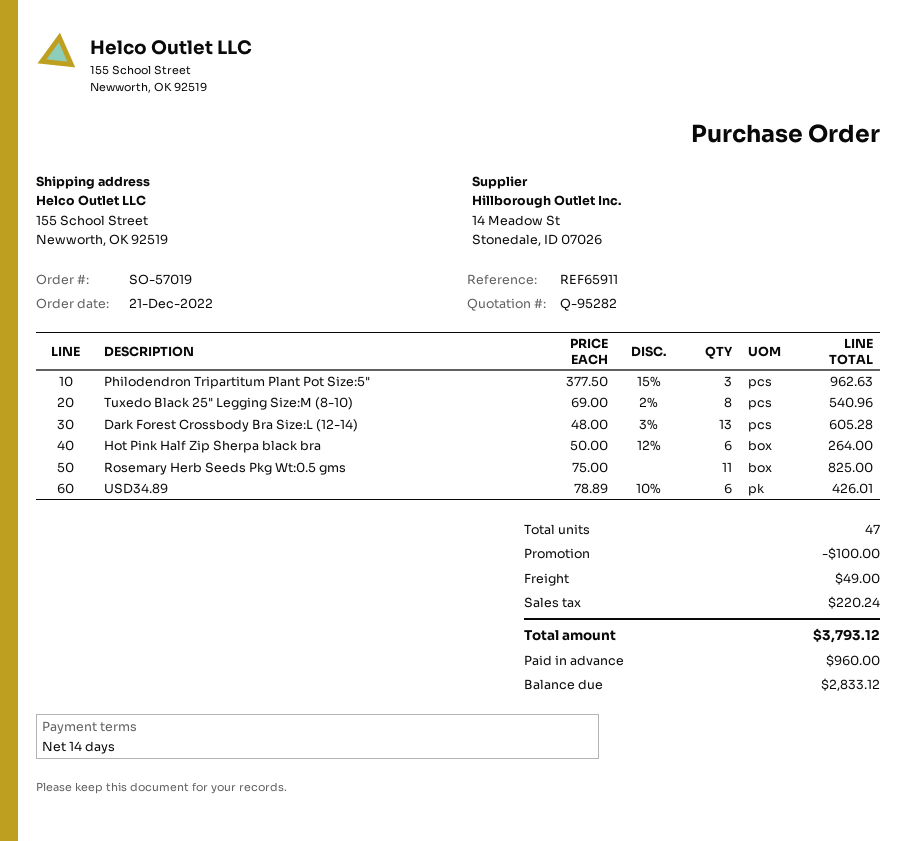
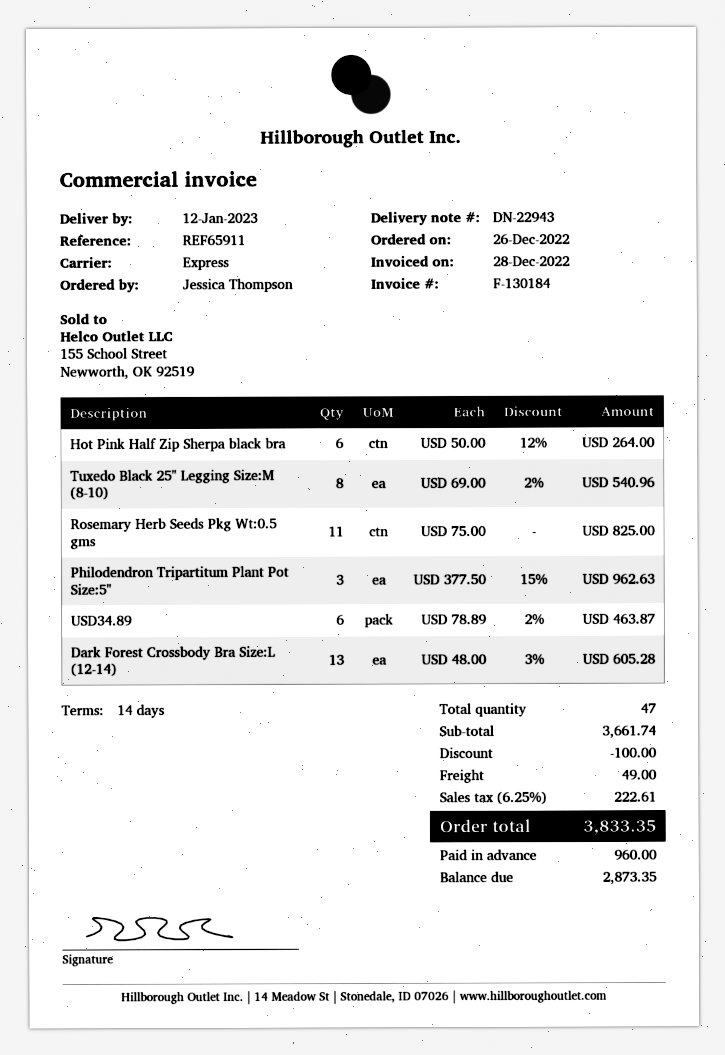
order date: 2022-12-21 -> 2022-12-26
USD34.89: 6 x 78.89 - 10% = 426.01 -> 6 x 78.89 - 2% = 463.87
tax: 220.24 -> 222.61
total: 3793.12 -> 3833.35
balance: 2833.12 -> 2873.35

